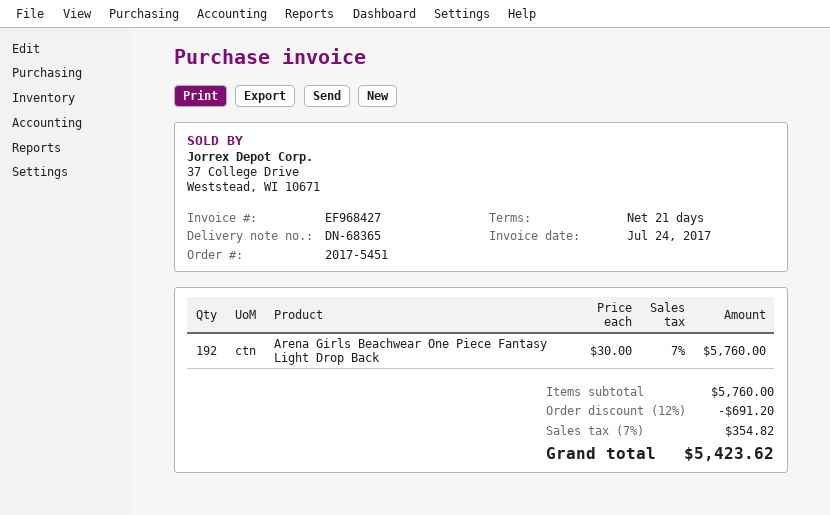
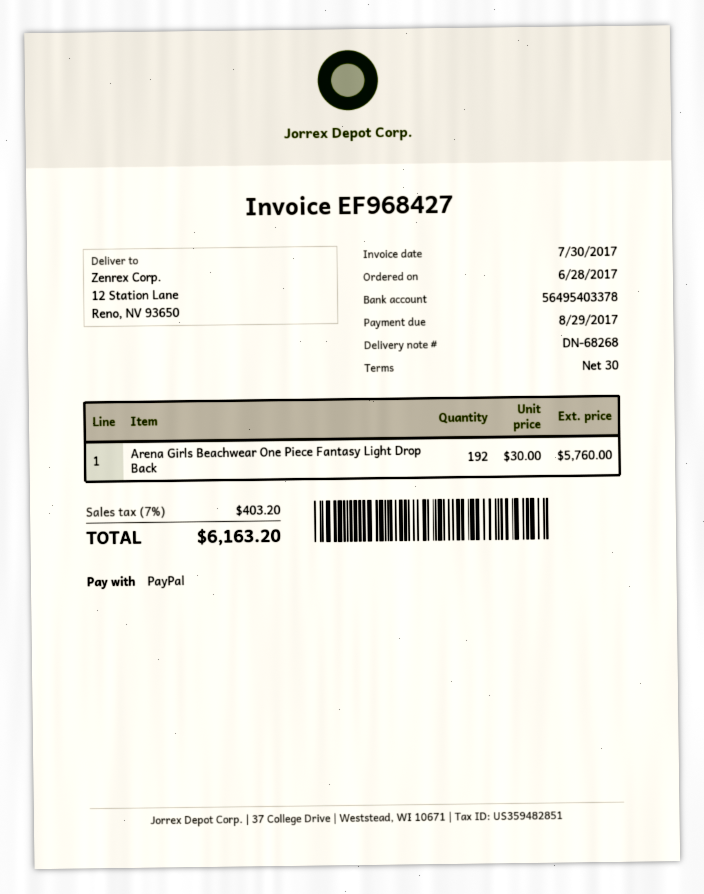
delivery note number: DN-68365 -> DN-68268
invoice date: 2017-07-24 -> 2017-07-30
payment terms: 21 days -> 30 days
discount: 12% = 691.20 -> none
tax: 7% = 354.82 -> 7% = 403.20
total: 5423.62 -> 6163.20

